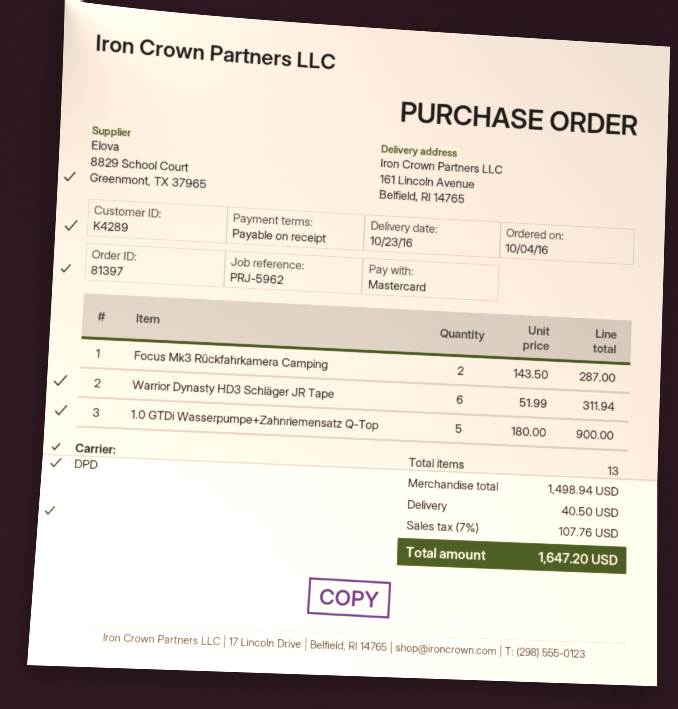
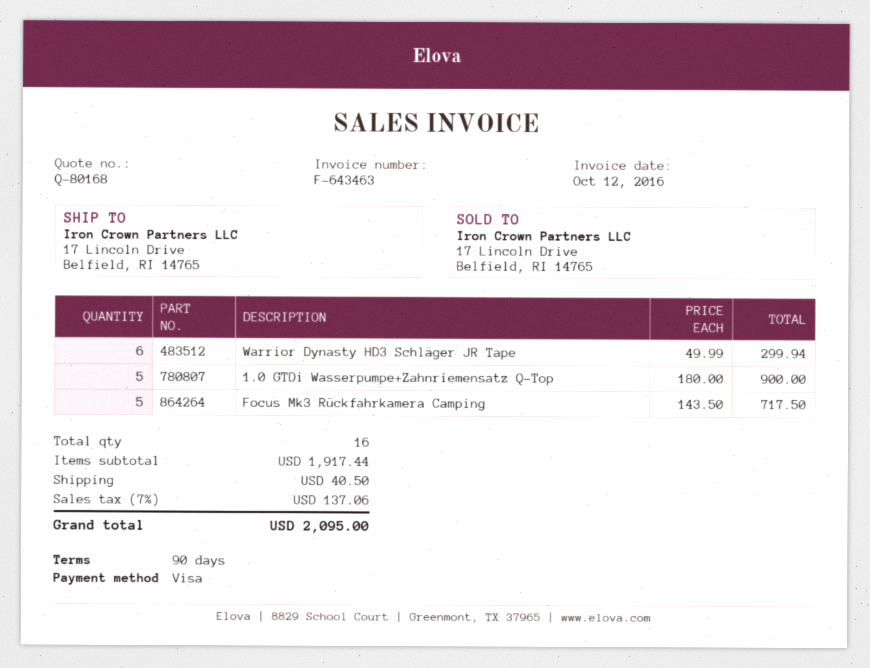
payment terms: on receipt -> 90 days
payment method: Mastercard -> Visa
ship to: 161 Lincoln Avenue, Belfield, RI 14765 -> 17 Lincoln Drive, Belfield, RI 14765
Focus Mk3 Rückfahrkamera Camping: 2 x 143.50 = 287.00 -> 5 x 143.50 = 717.50
Warrior Dynasty HD3 Schläger JR Tape: 6 x 51.99 = 311.94 -> 6 x 49.99 = 299.94
total quantity: 13 -> 16
subtotal: 1498.94 -> 1917.44
tax: 7% = 107.76 -> 7% = 137.06
total: 1647.20 -> 2095.00

